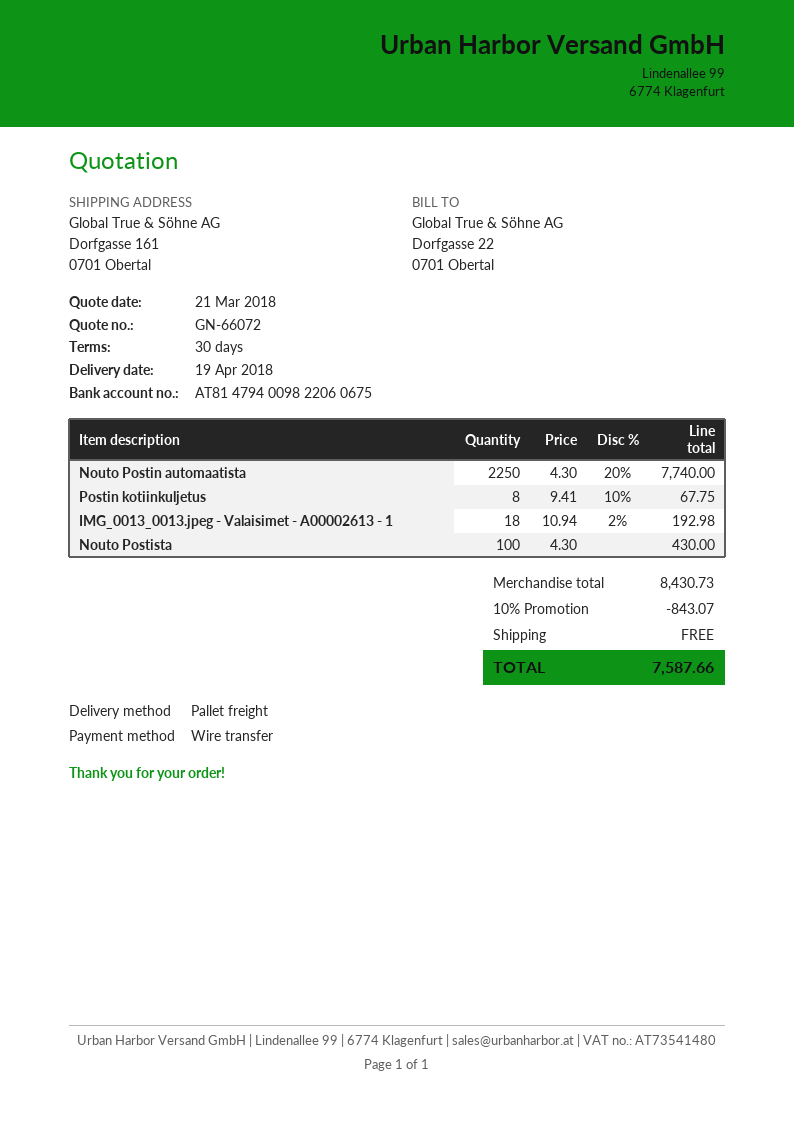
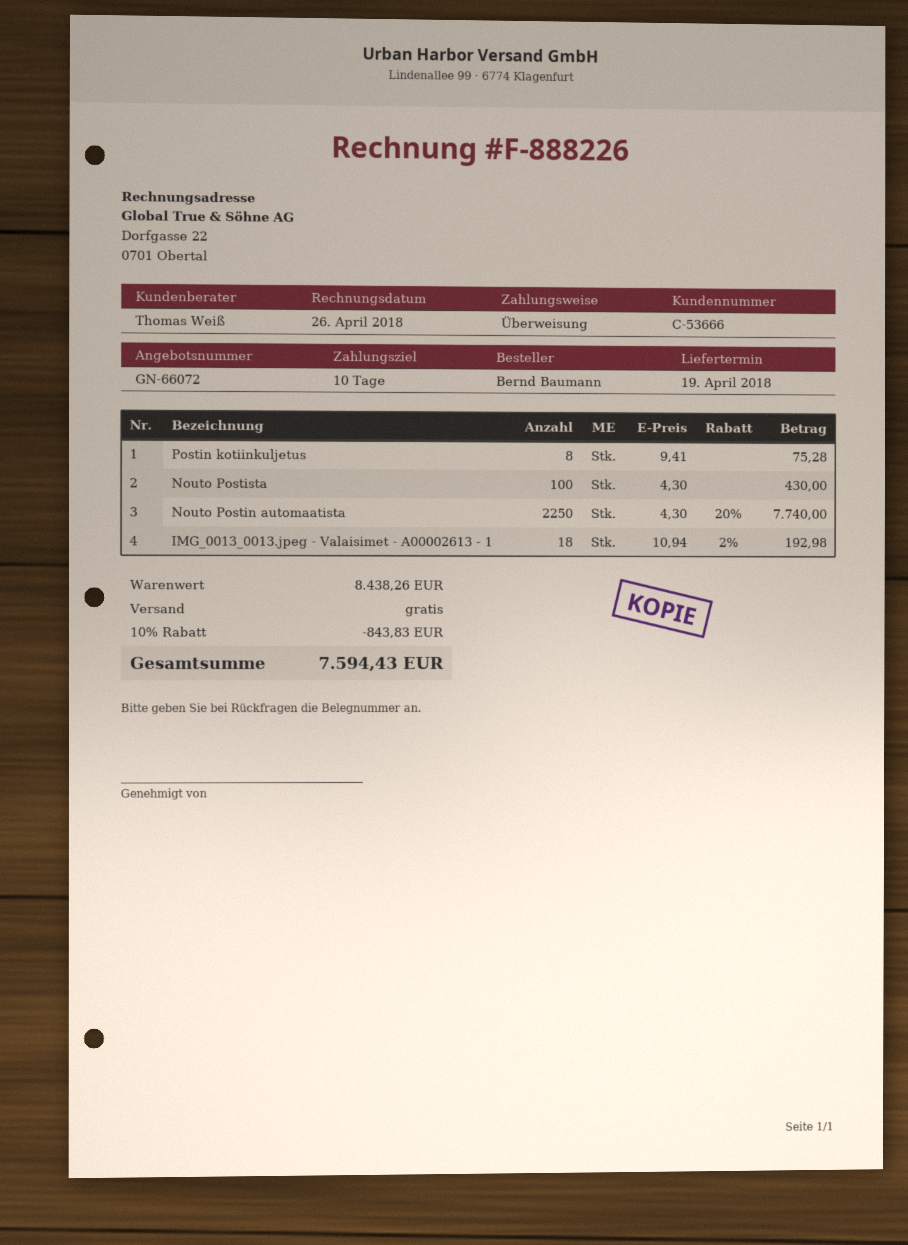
payment terms: 30 days -> 10 days
Postin kotiinkuljetus: 8 x 9.41 - 10% = 67.75 -> 8 x 9.41 = 75.28
subtotal: 8430.73 -> 8438.26
discount: 10% = 843.07 -> 10% = 843.83
total: 7587.66 -> 7594.43

